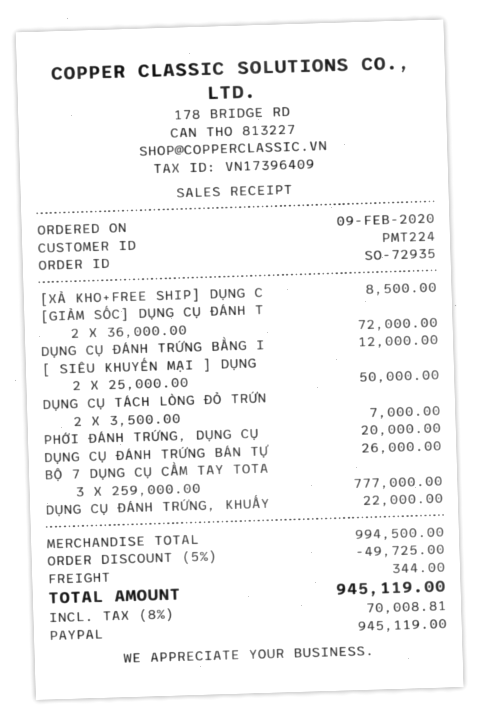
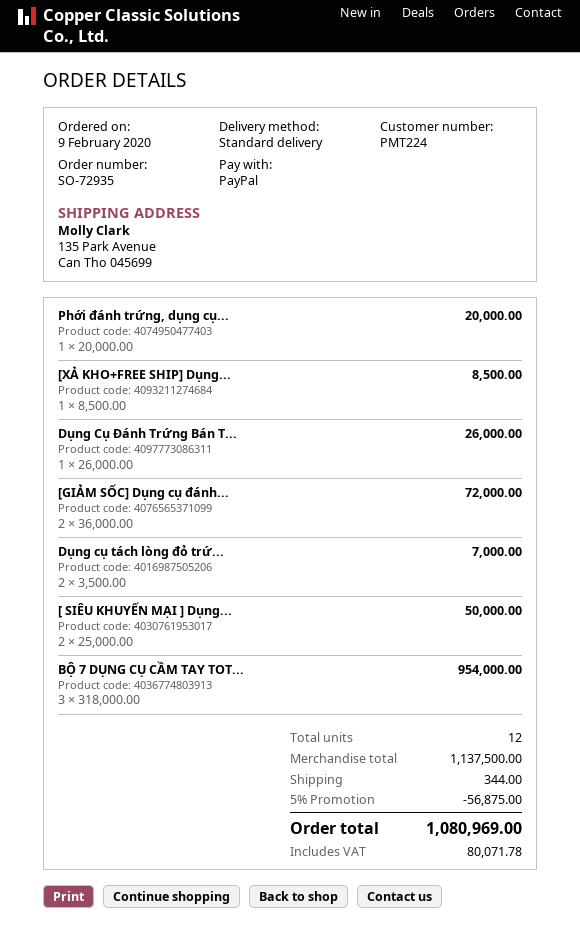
DỤNG CỤ ĐÁNH TRỨNG BẰNG I: 1 x 12000.00 = 12000.00 -> none
BỘ 7 DỤNG CỤ CẦM TAY TOTA: 3 x 259000.00 = 777000.00 -> 3 x 318000.00 = 954000.00
DỤNG CỤ ĐÁNH TRỨNG, KHUẤY: 1 x 22000.00 = 22000.00 -> none
subtotal: 994500.00 -> 1137500.00
discount: 5% = 49725.00 -> 5% = 56875.00
tax: 70008.81 -> 80071.78
total: 945119.00 -> 1080969.00

